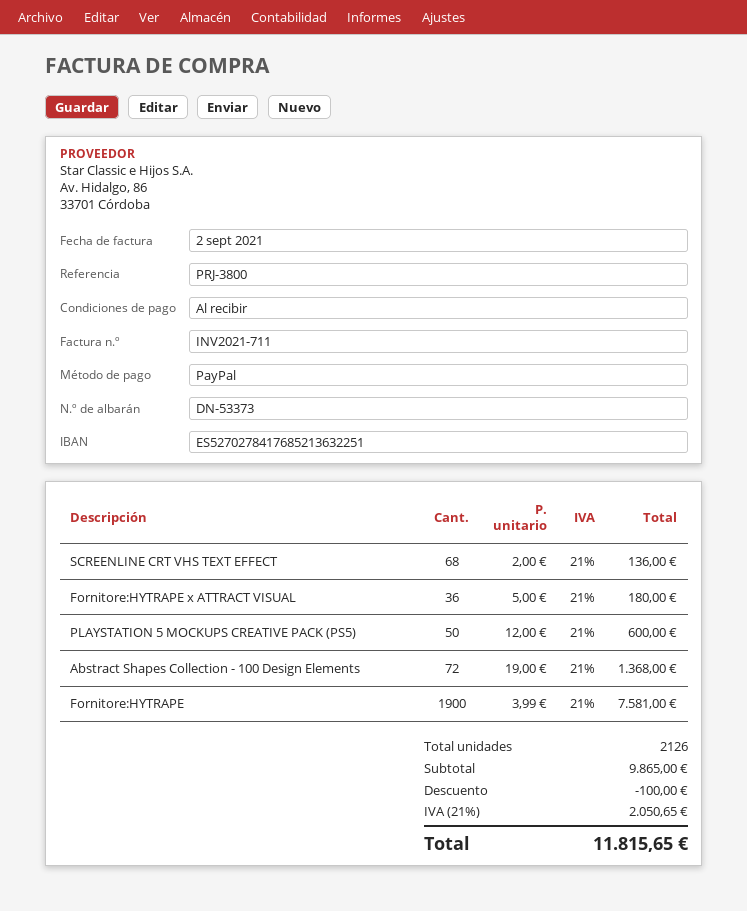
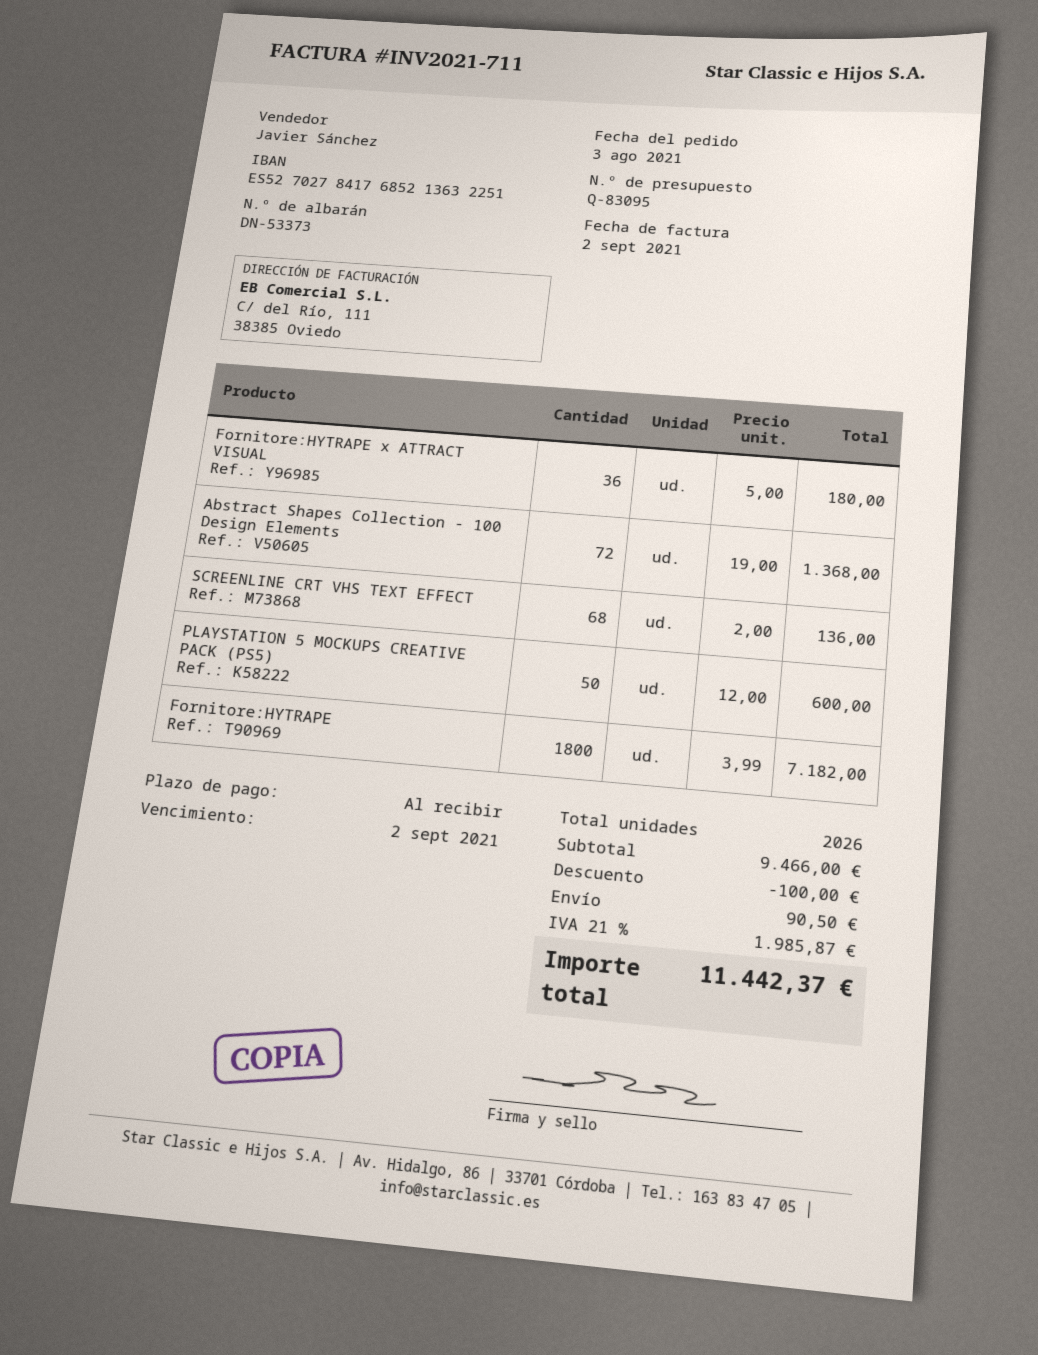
Fornitore:HYTRAPE: 1900 x 3.99 = 7581.00 -> 1800 x 3.99 = 7182.00
total quantity: 2126 -> 2026
subtotal: 9865.00 -> 9466.00
shipping: none -> 90.50
tax: 21% = 2050.65 -> 21% = 1985.87
total: 11815.65 -> 11442.37

